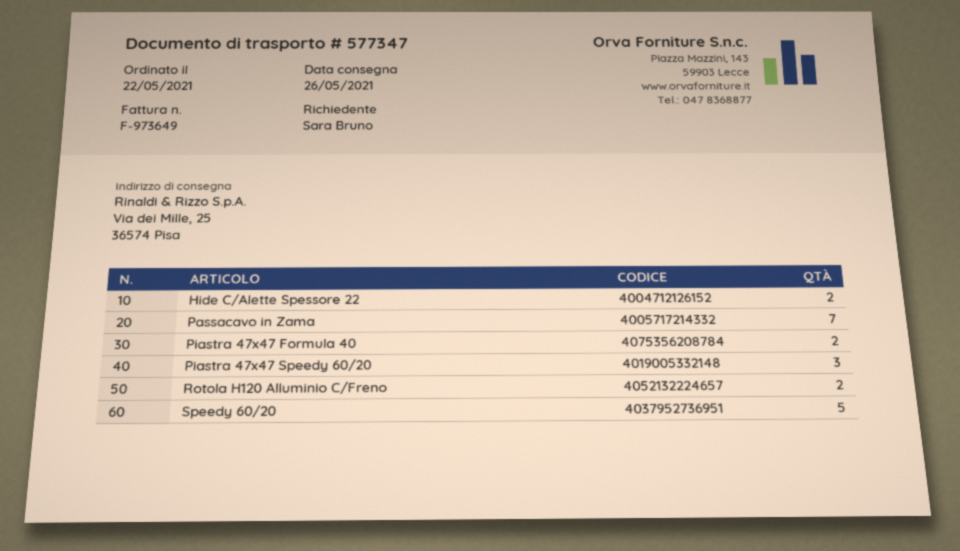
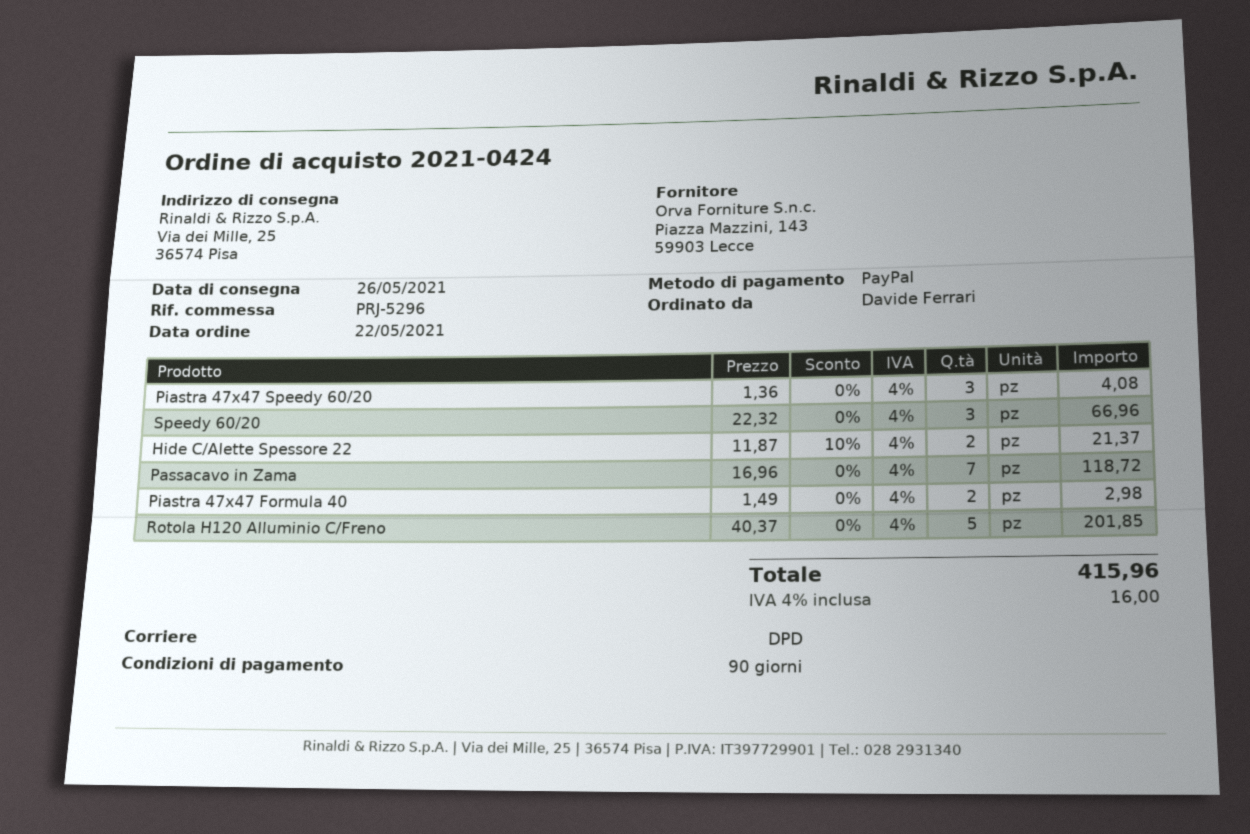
ordered by: Sara Bruno -> Davide Ferrari
Rotola H120 Alluminio C/Freno: 2 -> 5
Speedy 60/20: 5 -> 3

